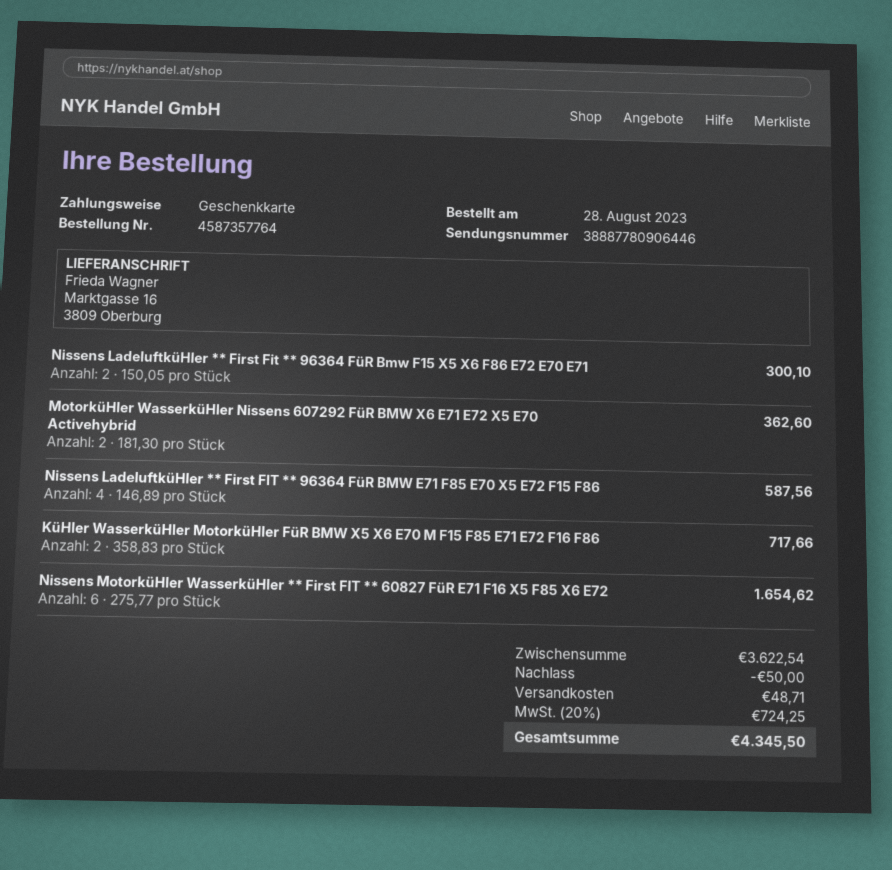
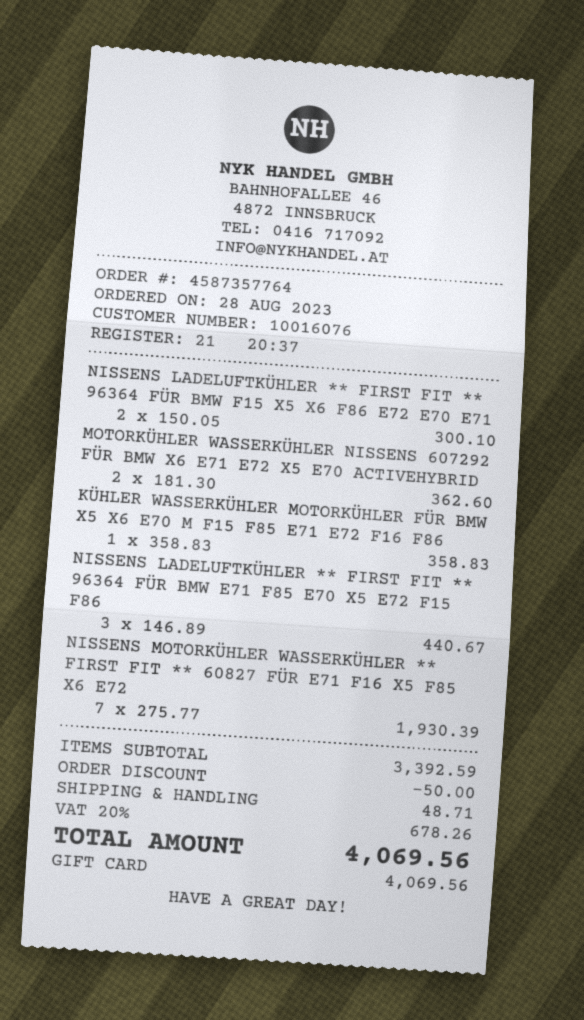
Nissens LadeluftküHler ** First FIT ** 96364 FüR BMW E71 F85 E70 X5 E72 F15 F86: 4 x 146.89 = 587.56 -> 3 x 146.89 = 440.67
KüHler WasserküHler MotorküHler FüR BMW X5 X6 E70 M F15 F85 E71 E72 F16 F86: 2 x 358.83 = 717.66 -> 1 x 358.83 = 358.83
Nissens MotorküHler WasserküHler ** First FIT ** 60827 FüR E71 F16 X5 F85 X6 E72: 6 x 275.77 = 1654.62 -> 7 x 275.77 = 1930.39
subtotal: 3622.54 -> 3392.59
tax: 20% = 724.25 -> 20% = 678.26
total: 4345.50 -> 4069.56

